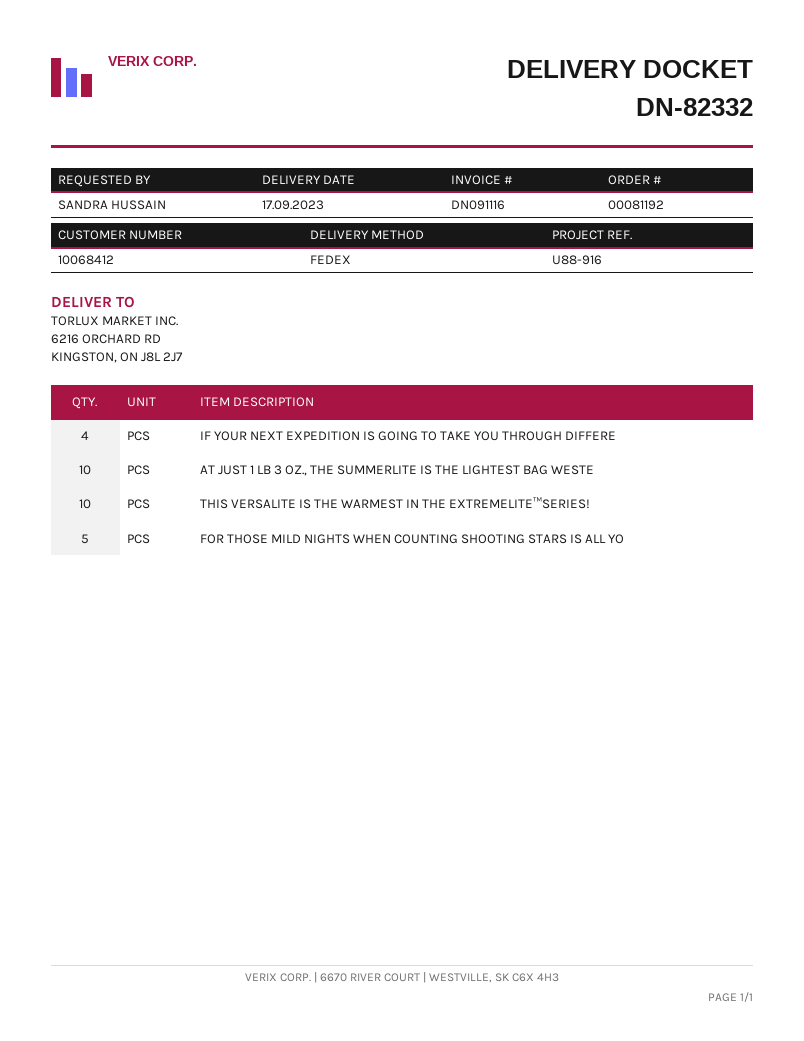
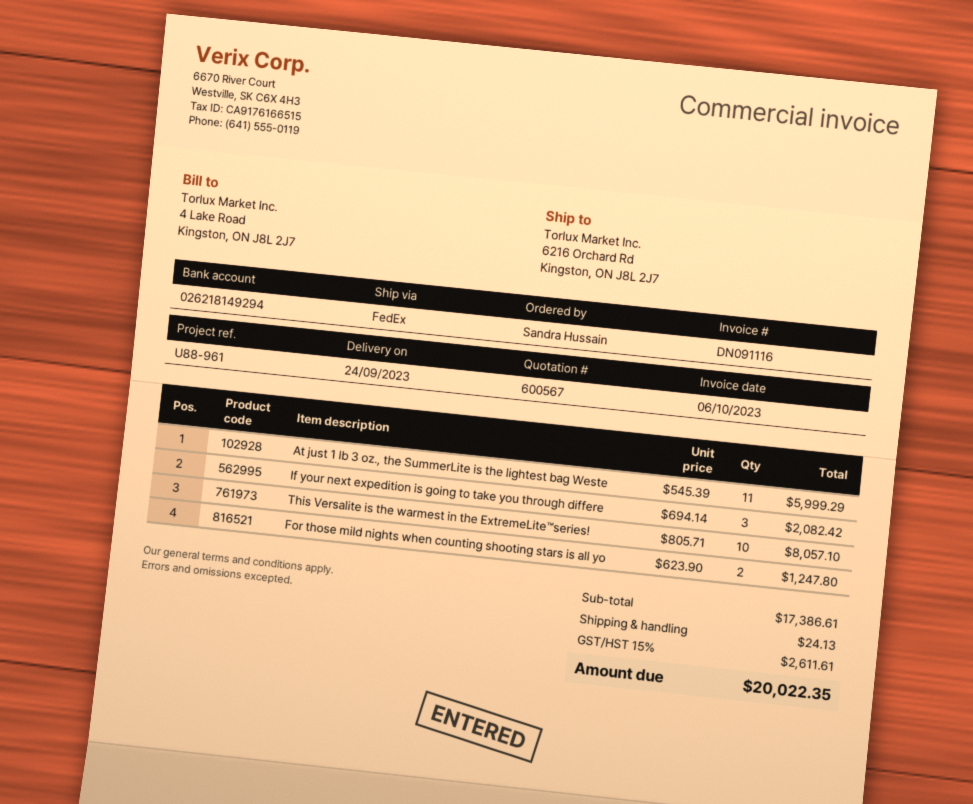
delivery date: 2023-09-17 -> 2023-09-24
reference: U88-916 -> U88-961
IF YOUR NEXT EXPEDITION IS GOING TO TAKE YOU THROUGH DIFFERE: 4 -> 3
AT JUST 1 LB 3 OZ., THE SUMMERLITE IS THE LIGHTEST BAG WESTE: 10 -> 11
FOR THOSE MILD NIGHTS WHEN COUNTING SHOOTING STARS IS ALL YO: 5 -> 2

